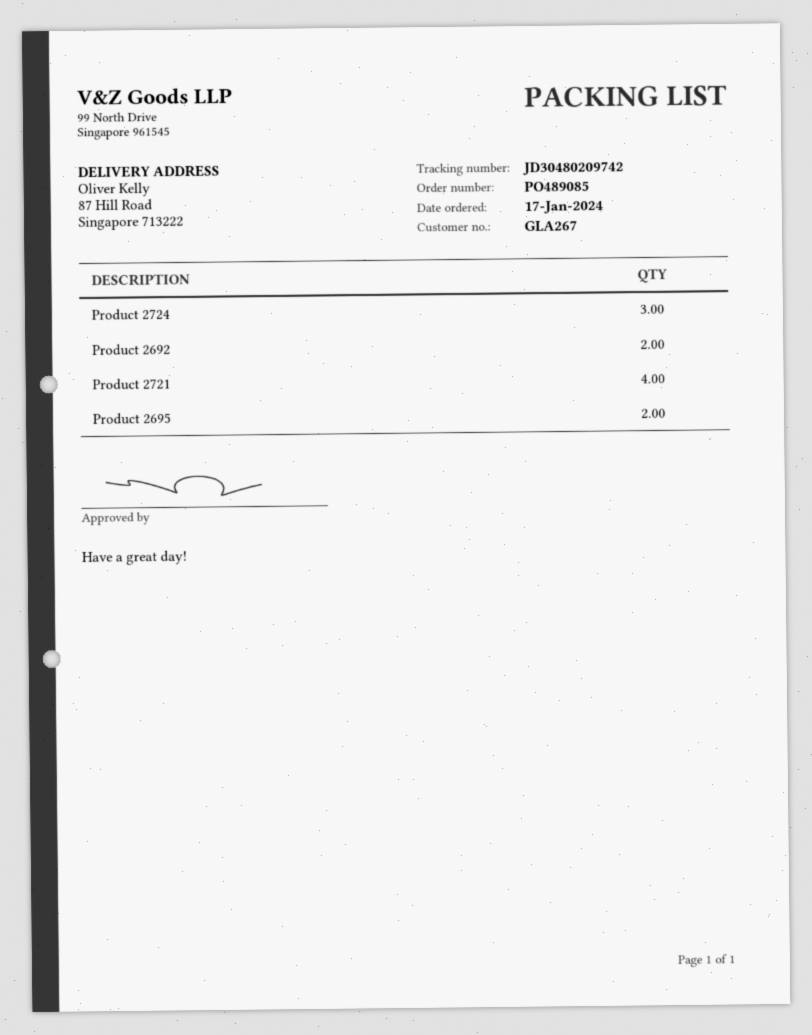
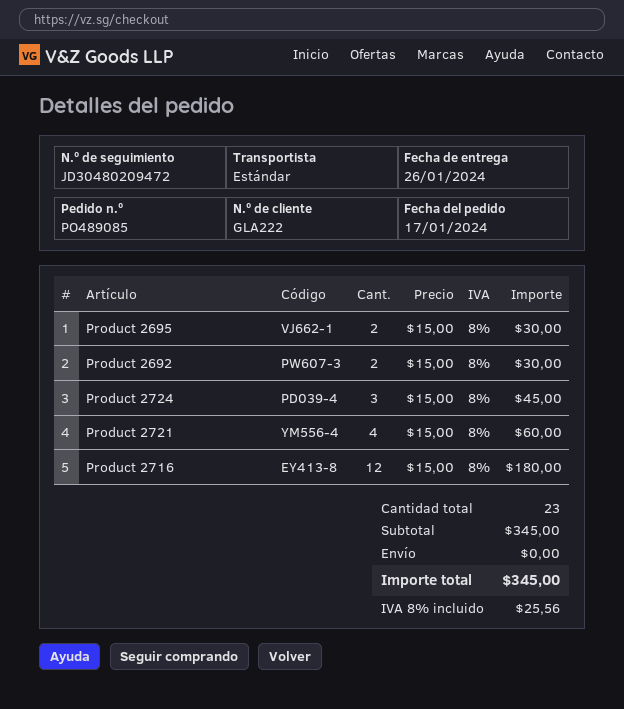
customer number: GLA267 -> GLA222
tracking number: JD30480209742 -> JD30480209472
Product 2716: none -> 12

